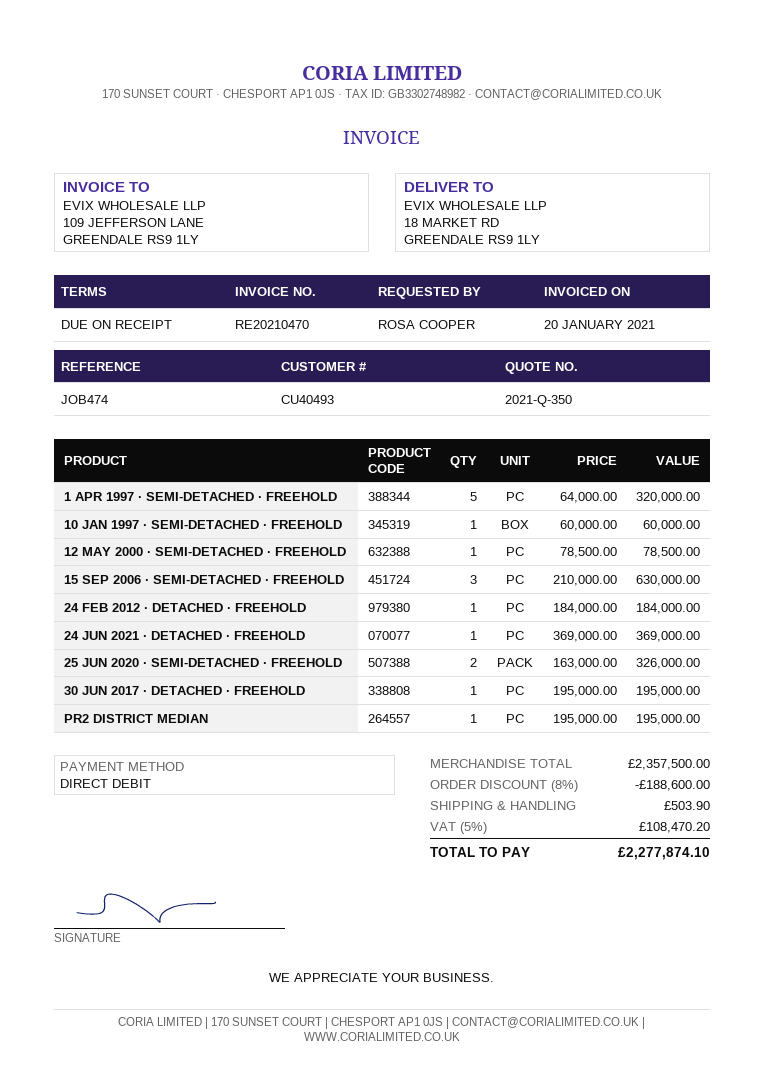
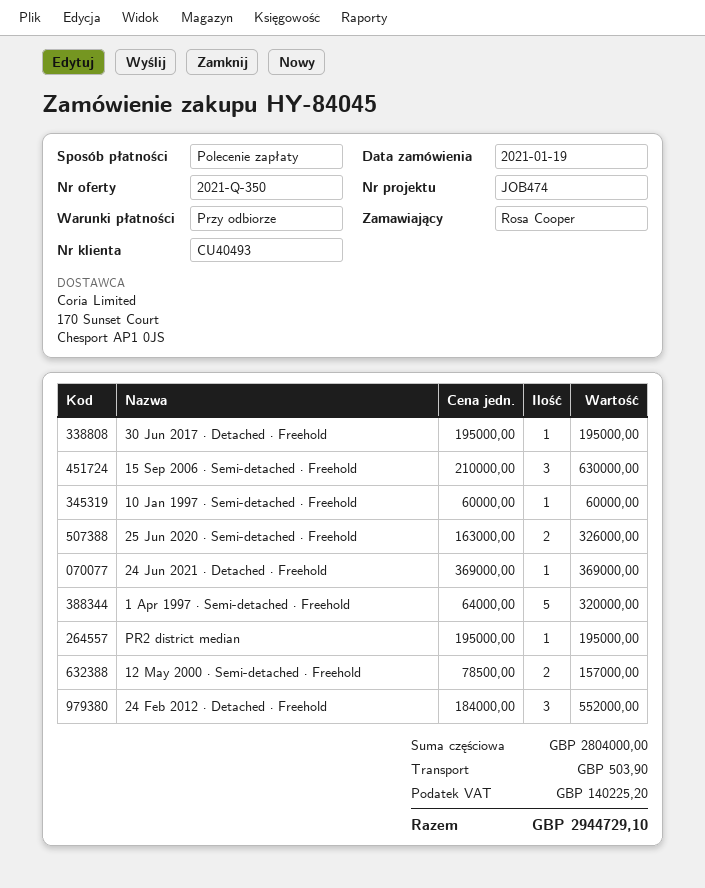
12 MAY 2000 · SEMI-DETACHED · FREEHOLD: 1 x 78500.00 = 78500.00 -> 2 x 78500.00 = 157000.00
24 FEB 2012 · DETACHED · FREEHOLD: 1 x 184000.00 = 184000.00 -> 3 x 184000.00 = 552000.00
subtotal: 2357500.00 -> 2804000.00
discount: 8% = 188600.00 -> none
tax: 108470.20 -> 140225.20
total: 2277874.10 -> 2944729.10

